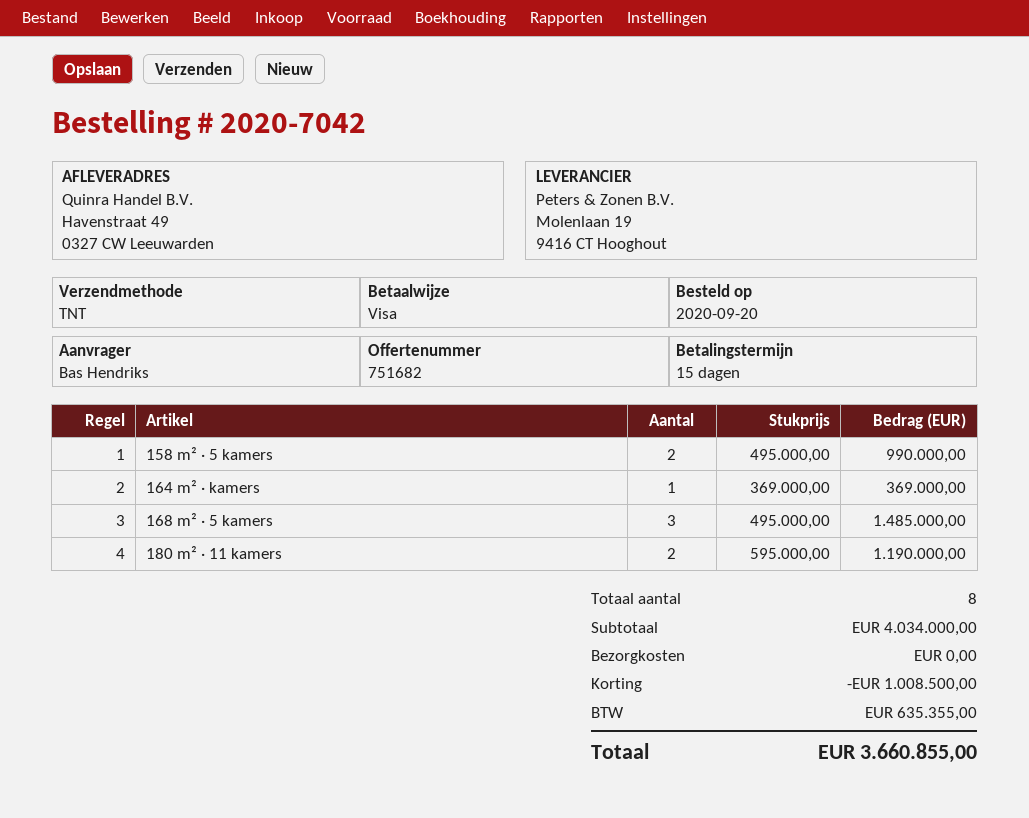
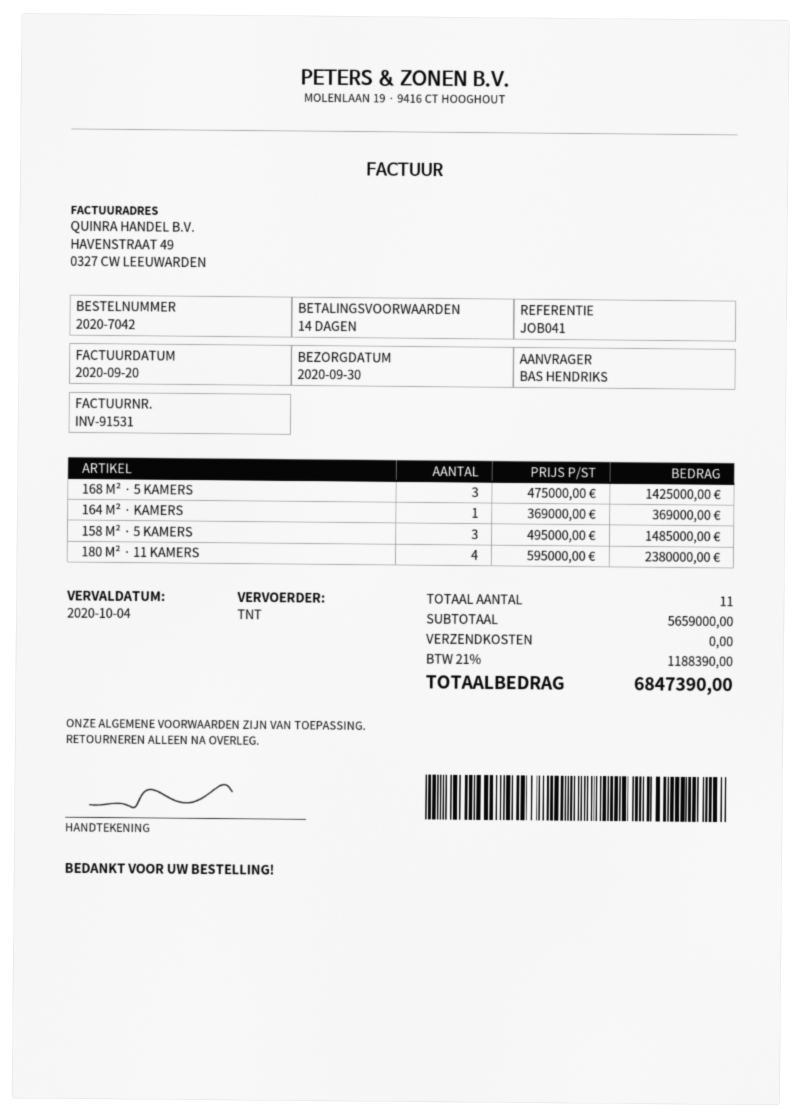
payment terms: 15 days -> 14 days
158 m² · 5 kamers: 2 x 495000.00 = 990000.00 -> 3 x 495000.00 = 1485000.00
168 m² · 5 kamers: 3 x 495000.00 = 1485000.00 -> 3 x 475000.00 = 1425000.00
180 m² · 11 kamers: 2 x 595000.00 = 1190000.00 -> 4 x 595000.00 = 2380000.00
total quantity: 8 -> 11
subtotal: 4034000.00 -> 5659000.00
discount: 1008500.00 -> none
tax: 635355.00 -> 1188390.00
total: 3660855.00 -> 6847390.00

